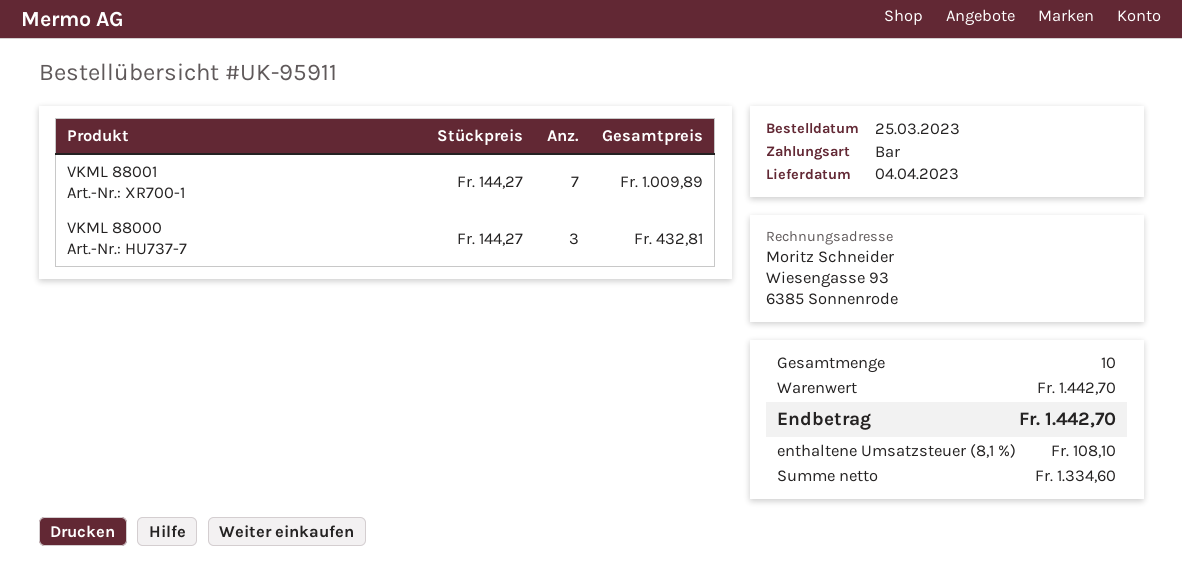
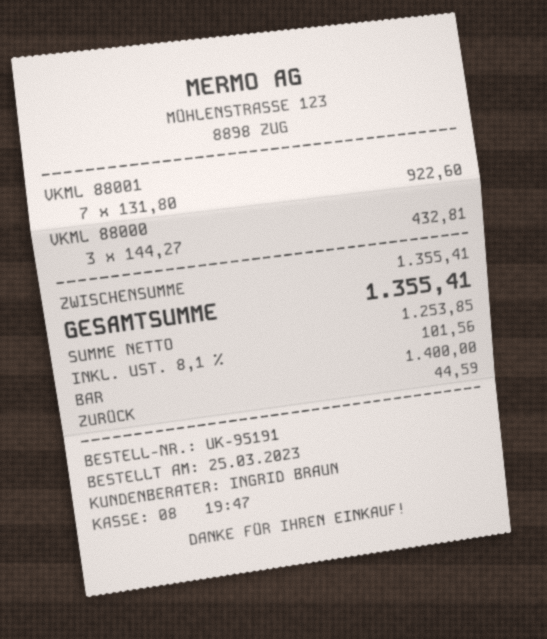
order number: UK-95911 -> UK-95191
VKML 88001: 7 x 144.27 = 1009.89 -> 7 x 131.80 = 922.60
subtotal: 1442.70 -> 1355.41
net: 1334.60 -> 1253.85
tax: 8.1% = 108.10 -> 8.1% = 101.56
total: 1442.70 -> 1355.41

